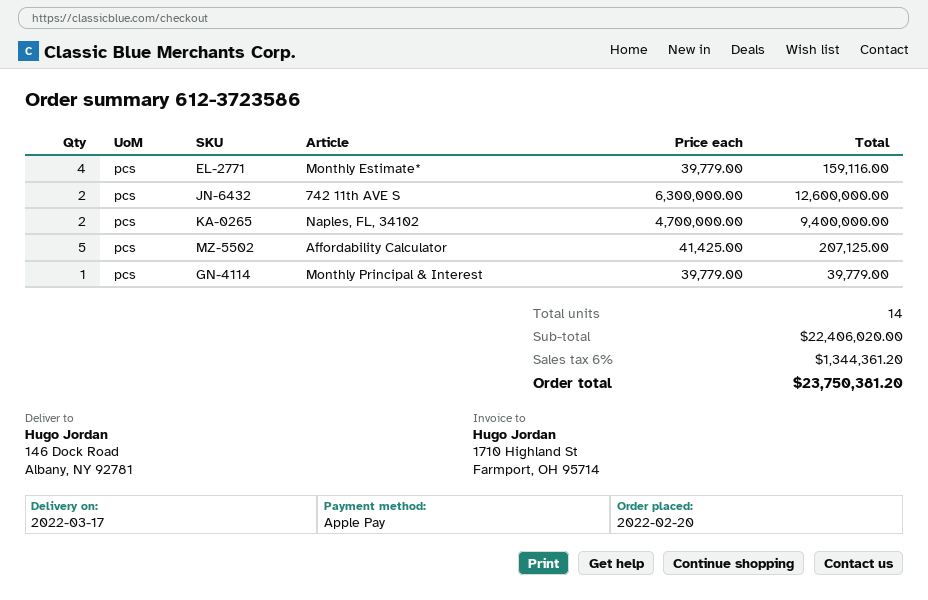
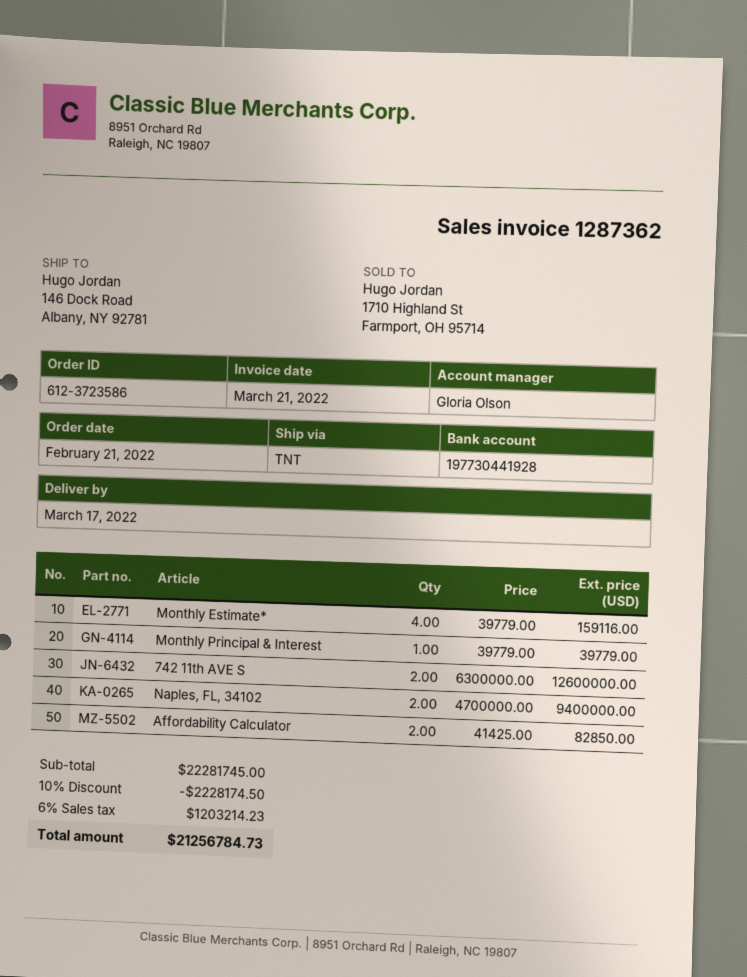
order date: 2022-02-20 -> 2022-02-21
Affordability Calculator: 5 x 41425.00 = 207125.00 -> 2 x 41425.00 = 82850.00
subtotal: 22406020.00 -> 22281745.00
discount: none -> 10% = 2228174.50
tax: 6% = 1344361.20 -> 6% = 1203214.23
total: 23750381.20 -> 21256784.73

